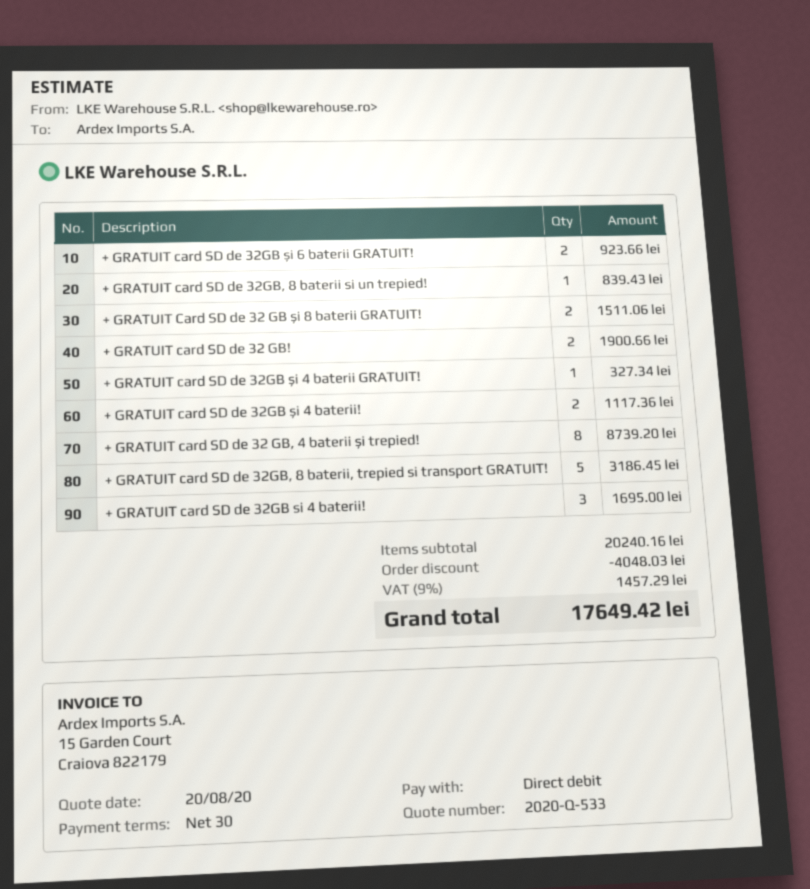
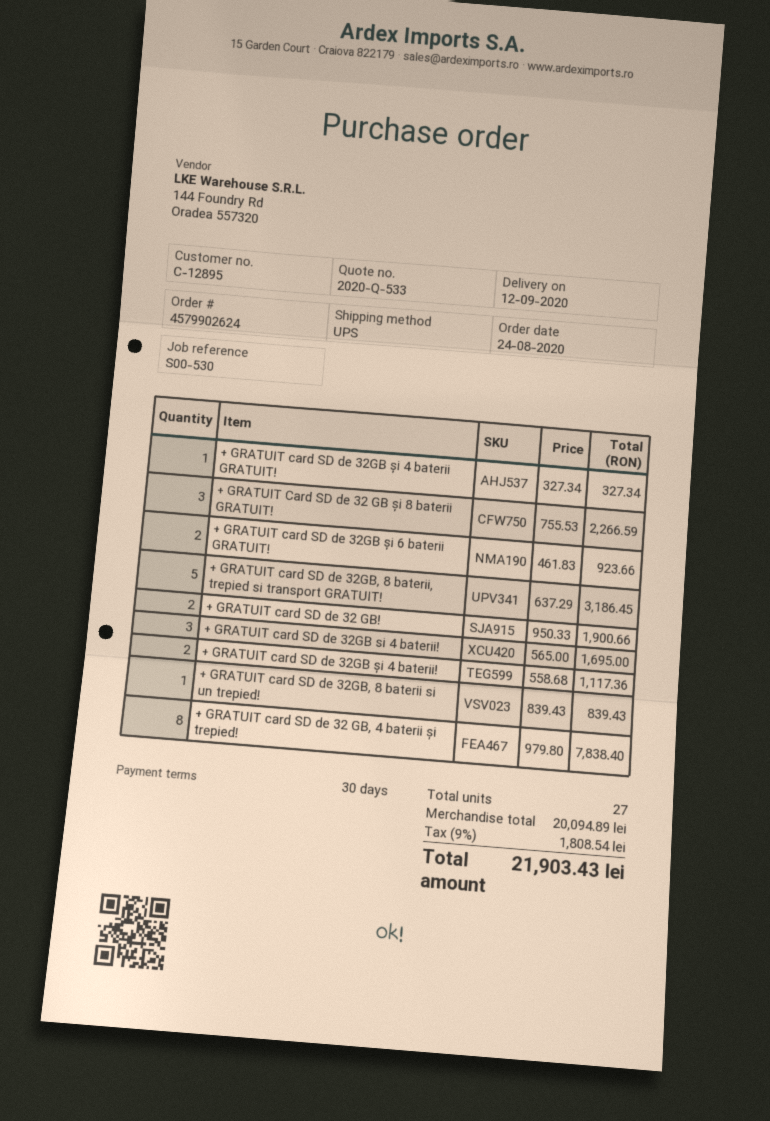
+ GRATUIT Card SD de 32 GB și 8 baterii GRATUIT!: 2 for 1511.06 -> 3 for 2266.59
+ GRATUIT card SD de 32 GB, 4 baterii și trepied!: 8 for 8739.20 -> 8 for 7838.40
subtotal: 20240.16 -> 20094.89
discount: 4048.03 -> none
tax: 9% = 1457.29 -> 9% = 1808.54
total: 17649.42 -> 21903.43

